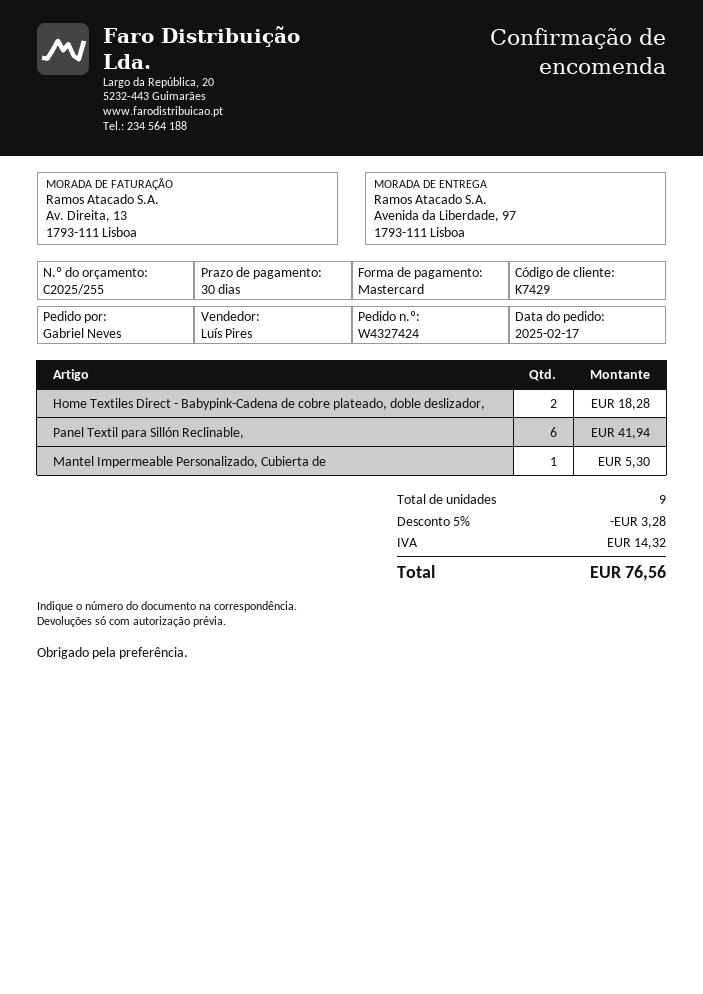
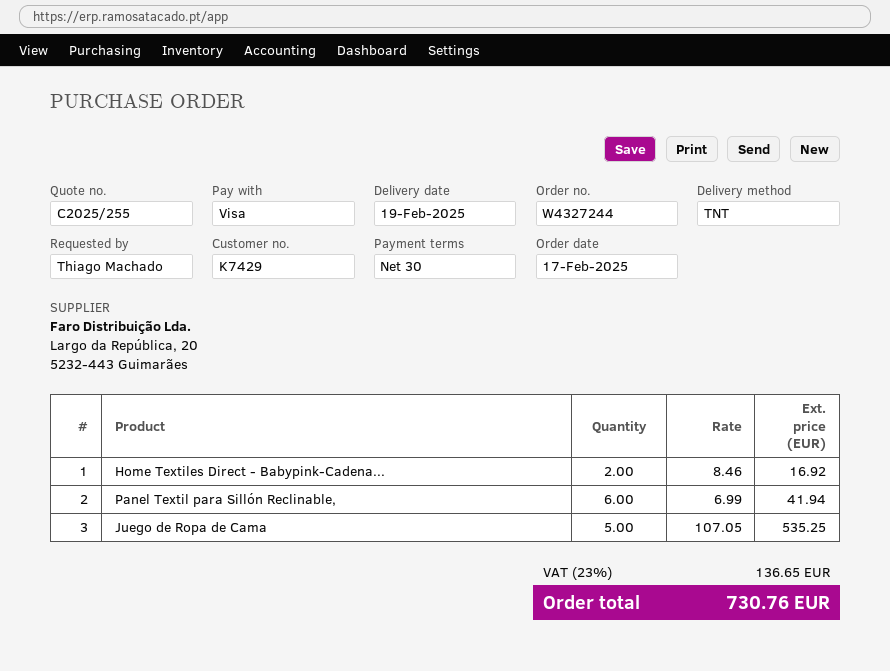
order number: W4327424 -> W4327244
ordered by: Gabriel Neves -> Thiago Machado
payment method: Mastercard -> Visa
Home Textiles Direct - Babypink-Cadena de cobre plateado, doble deslizador,: 2 for 18.28 -> 2 for 16.92
Mantel Impermeable Personalizado, Cubierta de: 1 for 5.30 -> none
Juego de Ropa de Cama: none -> 5 for 535.25
discount: 5% = 3.28 -> none
tax: 14.32 -> 136.65
total: 76.56 -> 730.76

